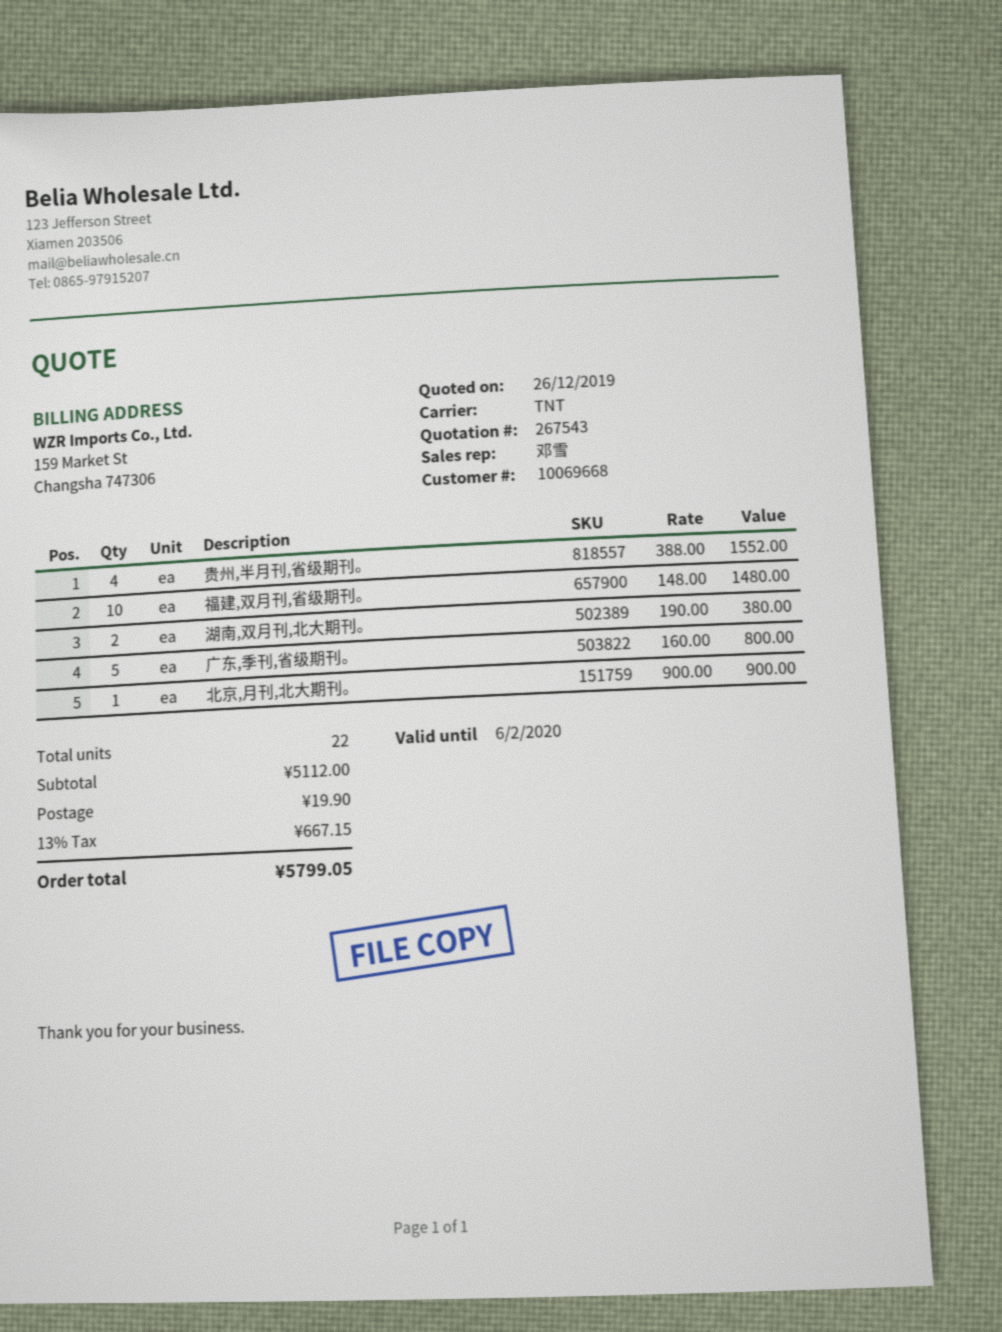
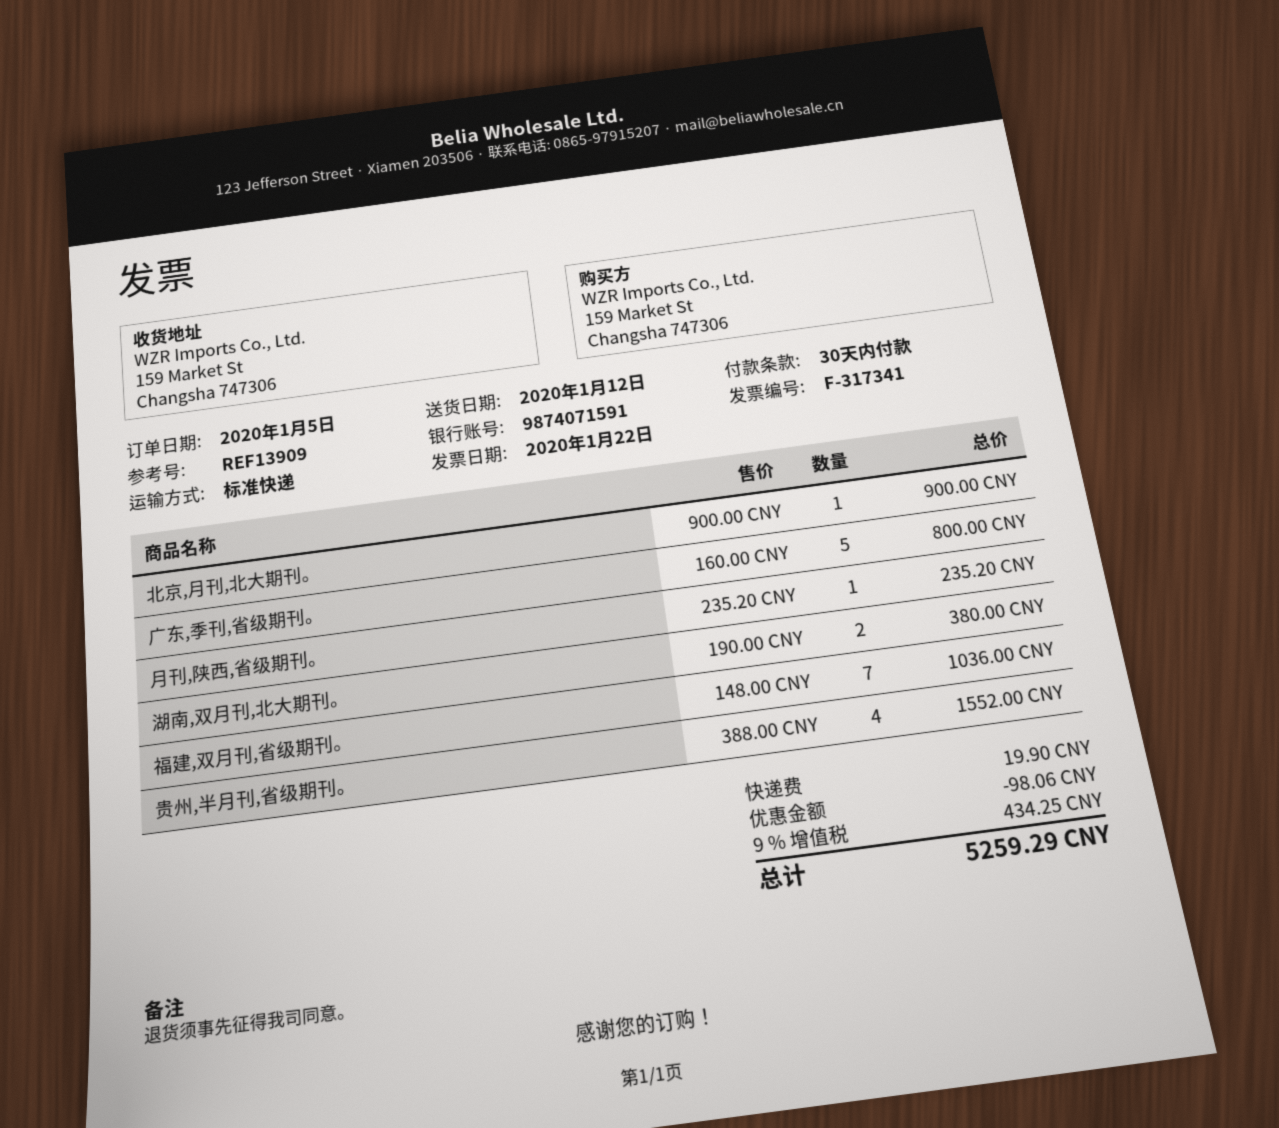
shipping method: TNT -> standard
福建,双月刊,省级期刊。: 10 x 148.00 = 1480.00 -> 7 x 148.00 = 1036.00
月刊,陕西,省级期刊。: none -> 1 x 235.20 = 235.20
discount: none -> 98.06
tax: 13% = 667.15 -> 9% = 434.25
total: 5799.05 -> 5259.29

